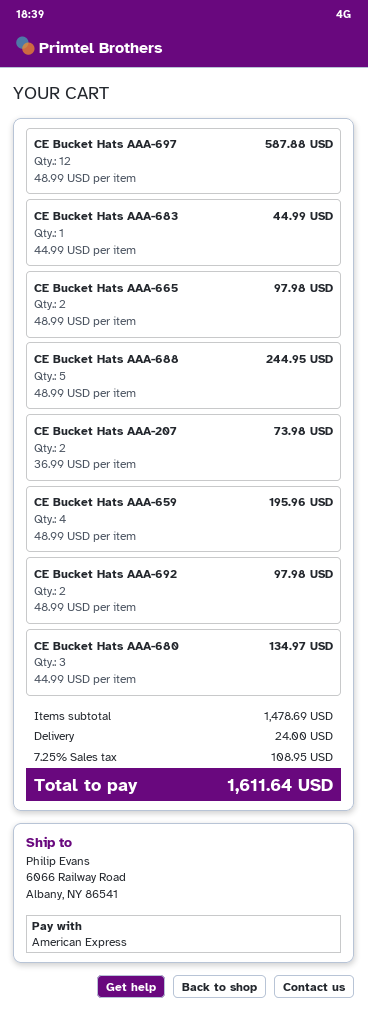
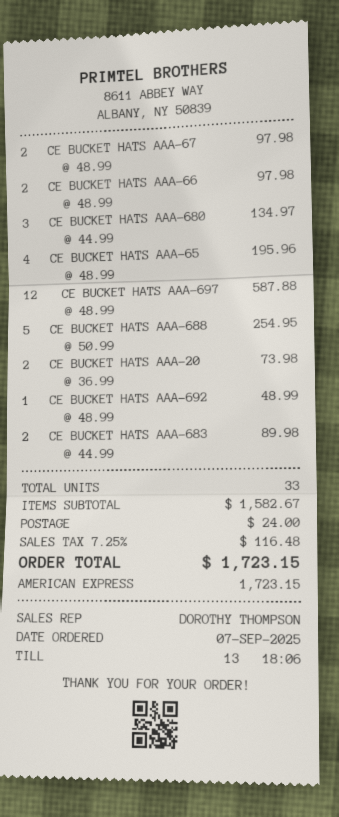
CE Bucket Hats AAA-683: 1 x 44.99 = 44.99 -> 2 x 44.99 = 89.98
CE Bucket Hats AAA-688: 5 x 48.99 = 244.95 -> 5 x 50.99 = 254.95
CE Bucket Hats AAA-692: 2 x 48.99 = 97.98 -> 1 x 48.99 = 48.99
CE BUCKET HATS AAA-67: none -> 2 x 48.99 = 97.98
subtotal: 1478.69 -> 1582.67
tax: 7.25% = 108.95 -> 7.25% = 116.48
total: 1611.64 -> 1723.15

